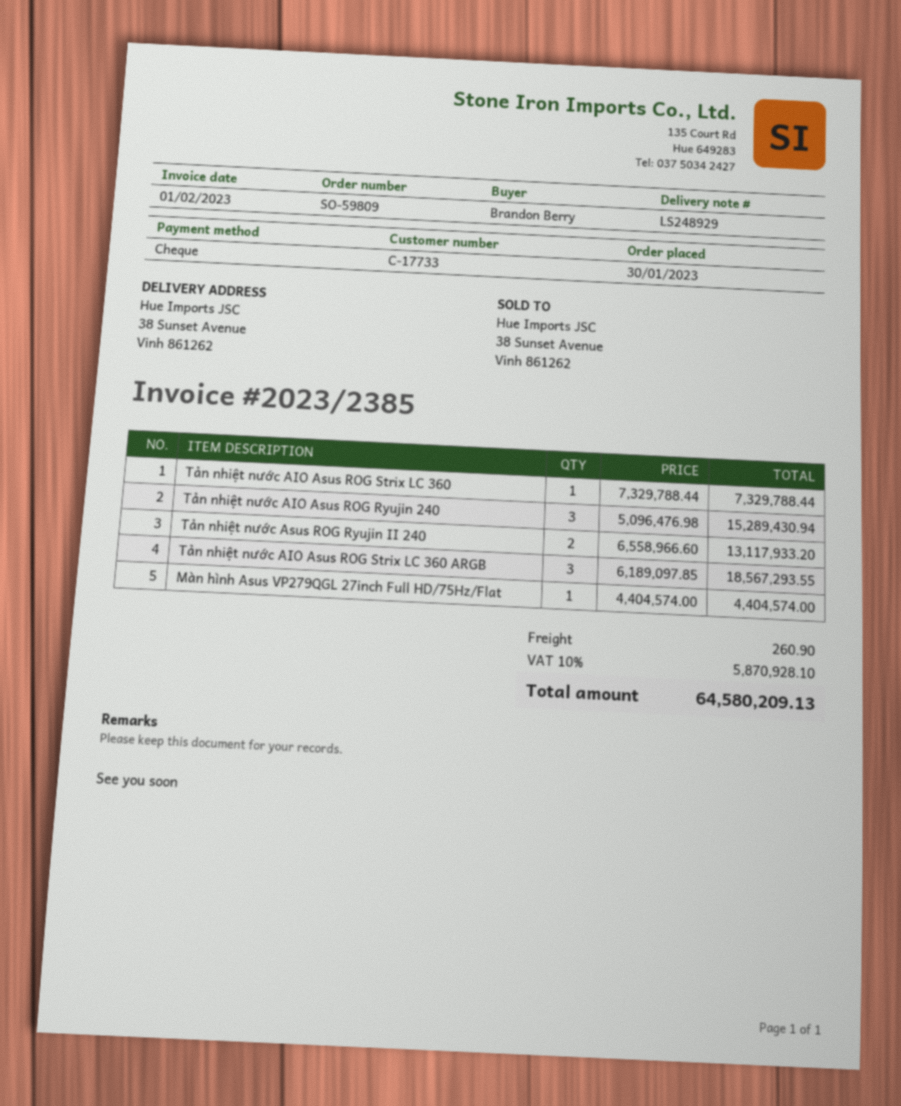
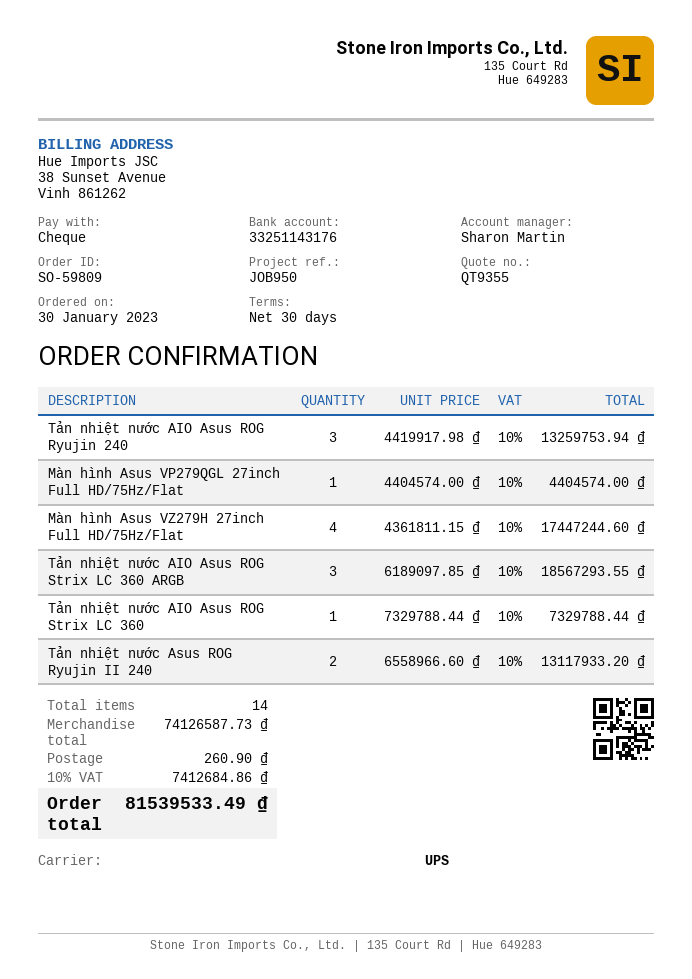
Tản nhiệt nước AIO Asus ROG Ryujin 240: 3 x 5096476.98 = 15289430.94 -> 3 x 4419917.98 = 13259753.94
Màn hình Asus VZ279H 27inch Full HD/75Hz/Flat: none -> 4 x 4361811.15 = 17447244.60
tax: 10% = 5870928.10 -> 10% = 7412684.86
total: 64580209.13 -> 81539533.49

